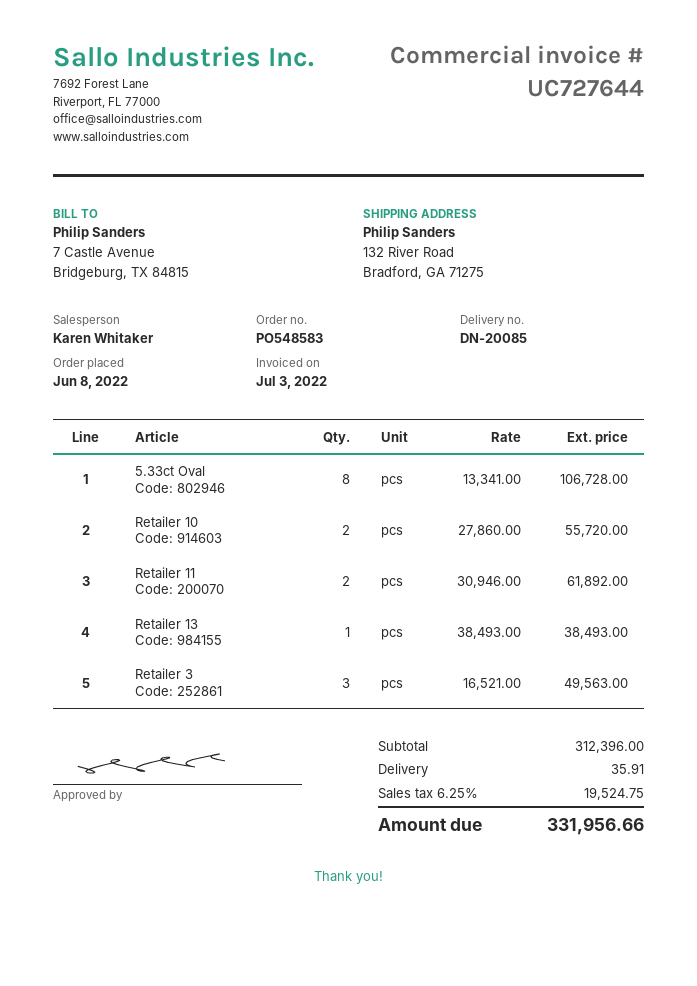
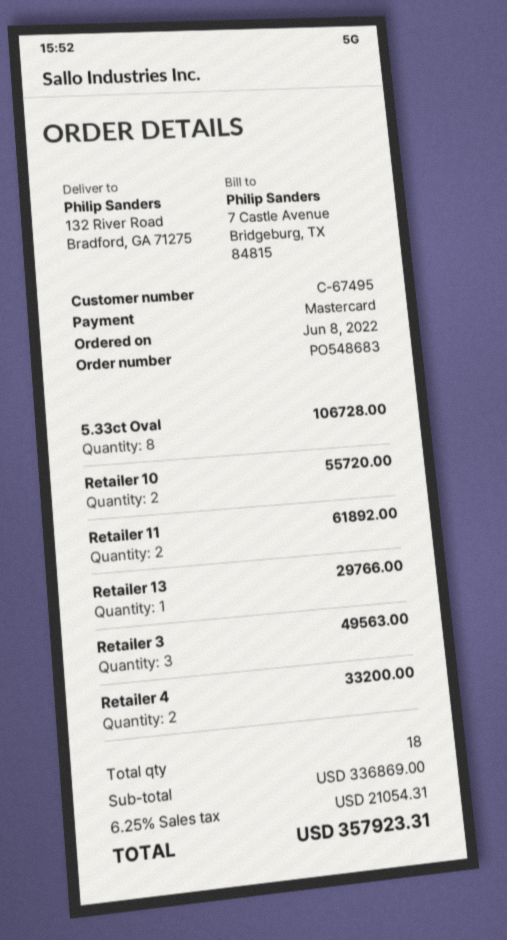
order number: PO548583 -> PO548683
Retailer 13: 1 for 38493.00 -> 1 for 29766.00
Retailer 4: none -> 2 for 33200.00
subtotal: 312396.00 -> 336869.00
shipping: 35.91 -> none
tax: 6.25% = 19524.75 -> 6.25% = 21054.31
total: 331956.66 -> 357923.31

